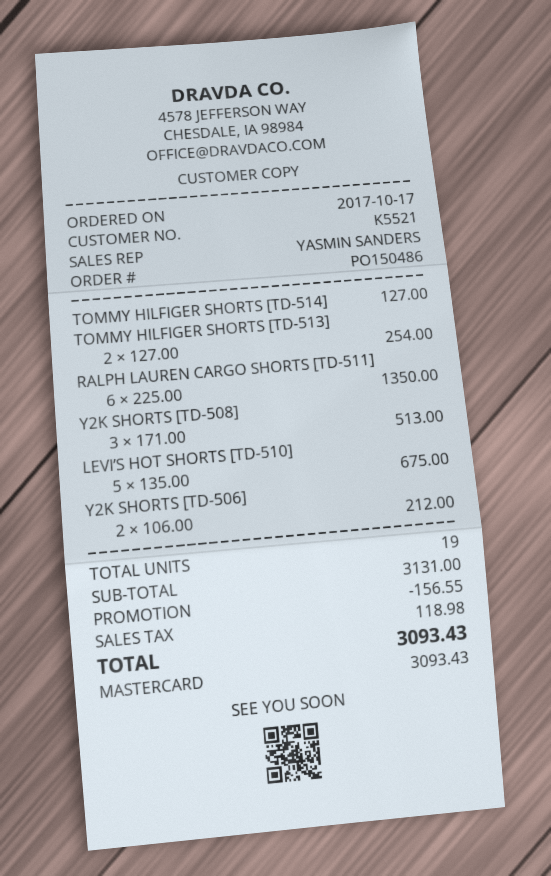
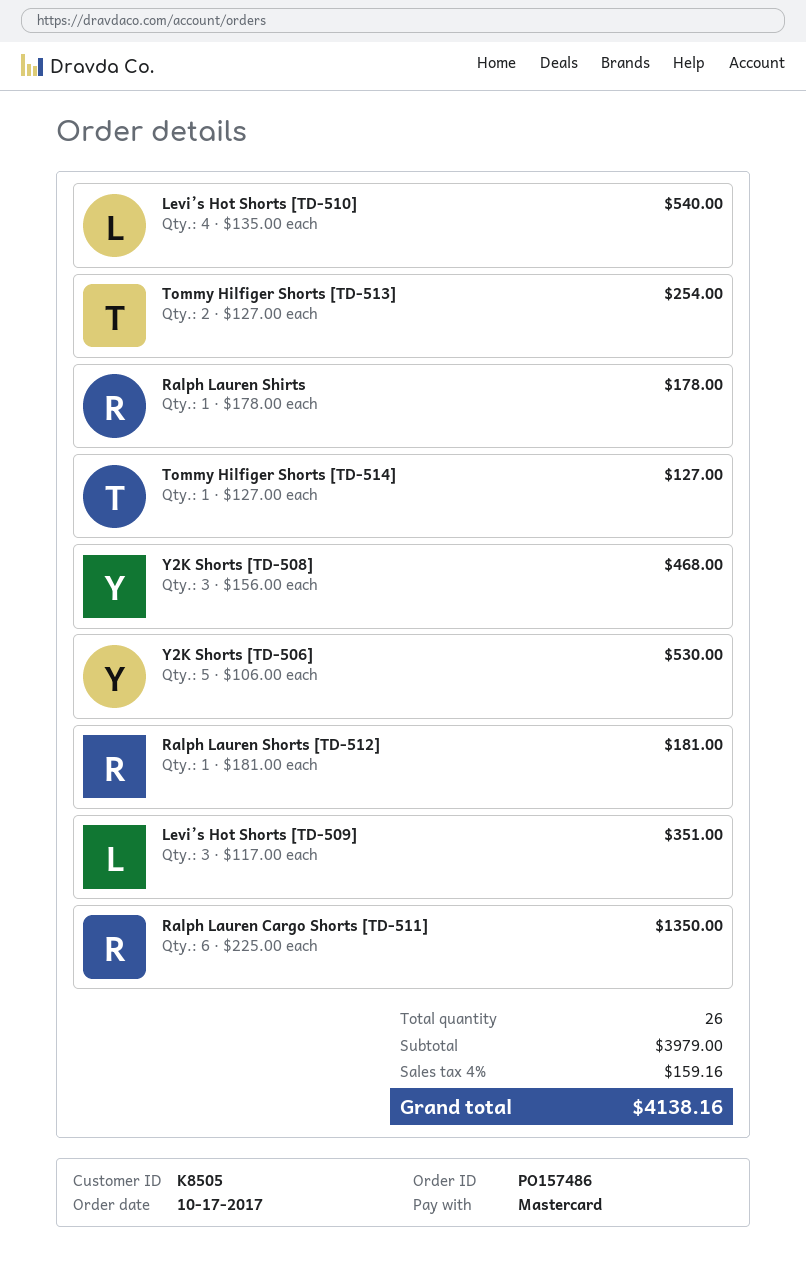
order number: PO150486 -> PO157486
customer number: K5521 -> K8505
Y2K SHORTS [TD-508]: 3 x 171.00 = 513.00 -> 3 x 156.00 = 468.00
LEVI’S HOT SHORTS [TD-510]: 5 x 135.00 = 675.00 -> 4 x 135.00 = 540.00
Y2K SHORTS [TD-506]: 2 x 106.00 = 212.00 -> 5 x 106.00 = 530.00
Ralph Lauren Shirts: none -> 1 x 178.00 = 178.00
Ralph Lauren Shorts [TD-512]: none -> 1 x 181.00 = 181.00
Levi’s Hot Shorts [TD-509]: none -> 3 x 117.00 = 351.00
total quantity: 19 -> 26
subtotal: 3131.00 -> 3979.00
discount: 156.55 -> none
tax: 118.98 -> 159.16
total: 3093.43 -> 4138.16

